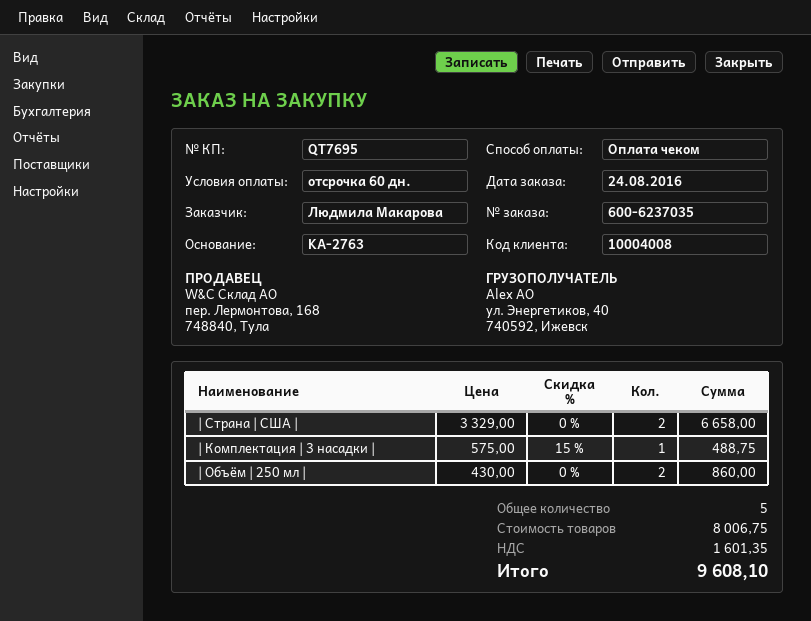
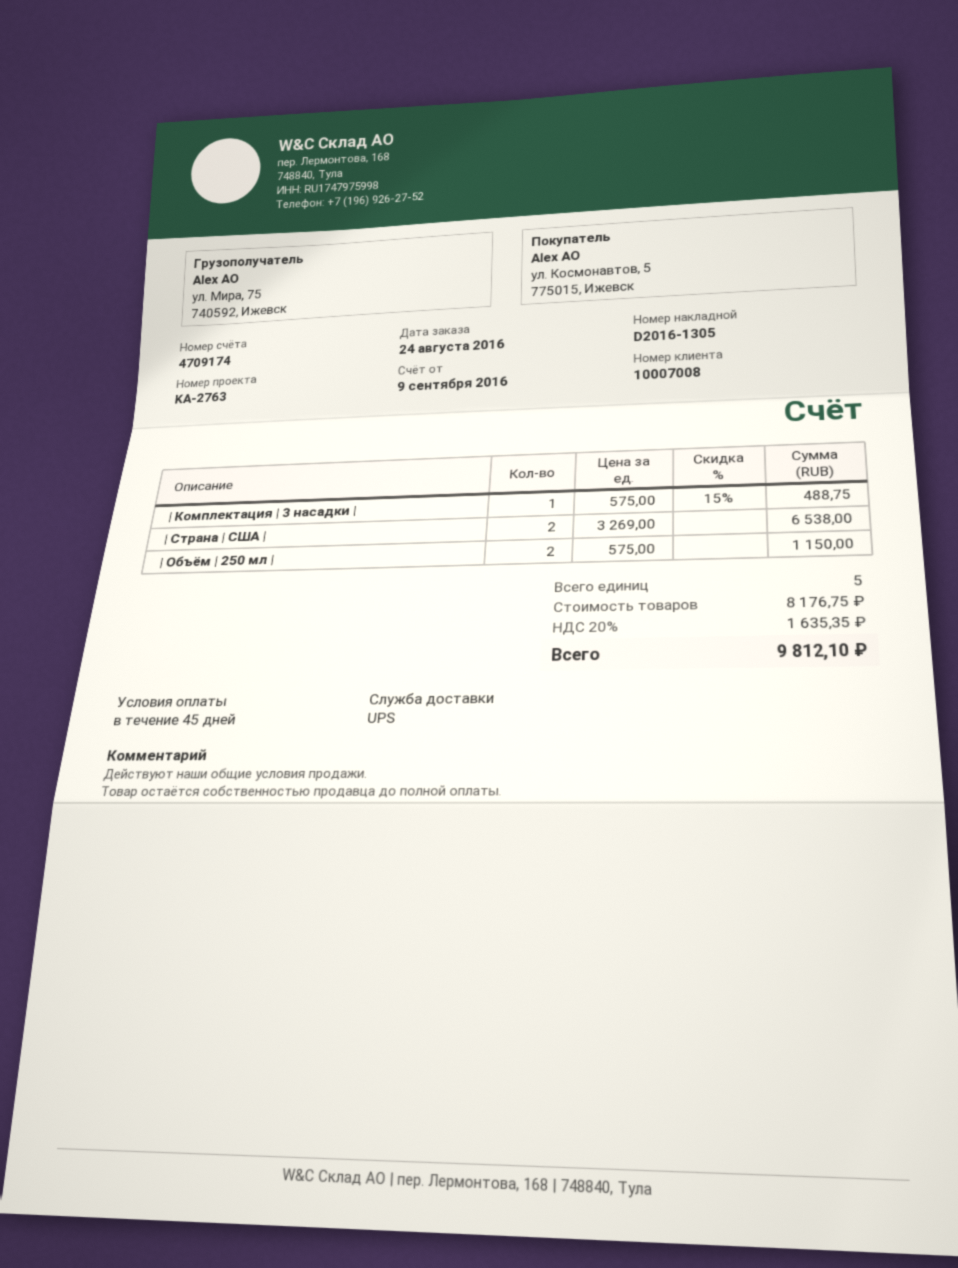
payment terms: 60 days -> 45 days
customer number: 10004008 -> 10007008
ship to: ул. Энергетиков, 40, 740592, Ижевск -> ул. Мира, 75, 740592, Ижевск
| Страна | США |: 2 x 3329.00 = 6658.00 -> 2 x 3269.00 = 6538.00
| Объём | 250 мл |: 2 x 430.00 = 860.00 -> 2 x 575.00 = 1150.00
subtotal: 8006.75 -> 8176.75
tax: 1601.35 -> 1635.35
total: 9608.10 -> 9812.10

